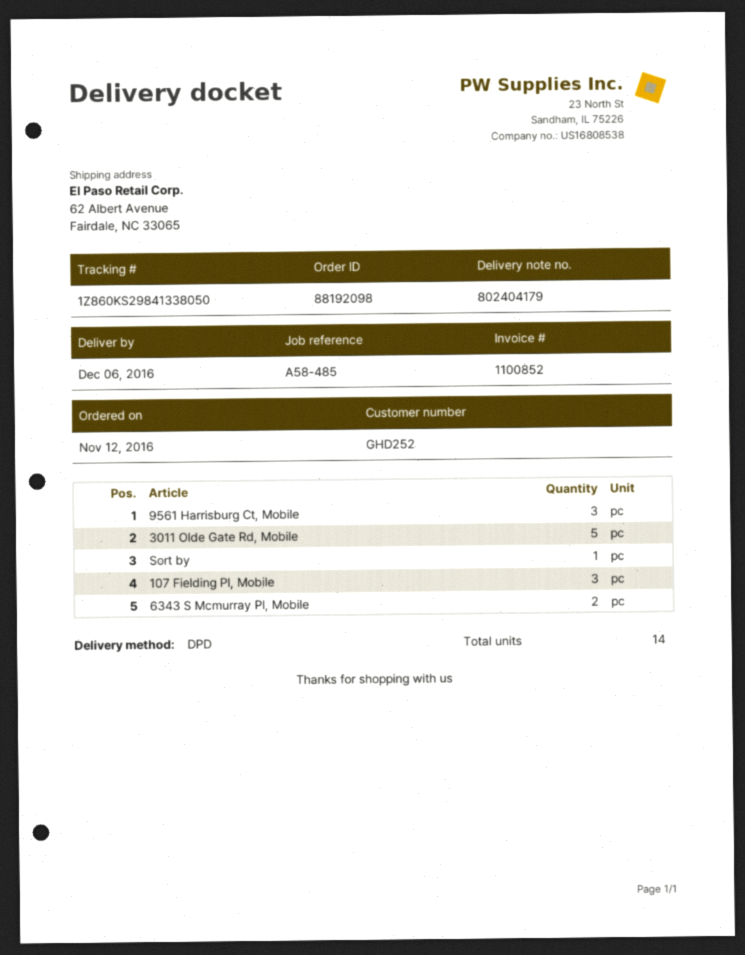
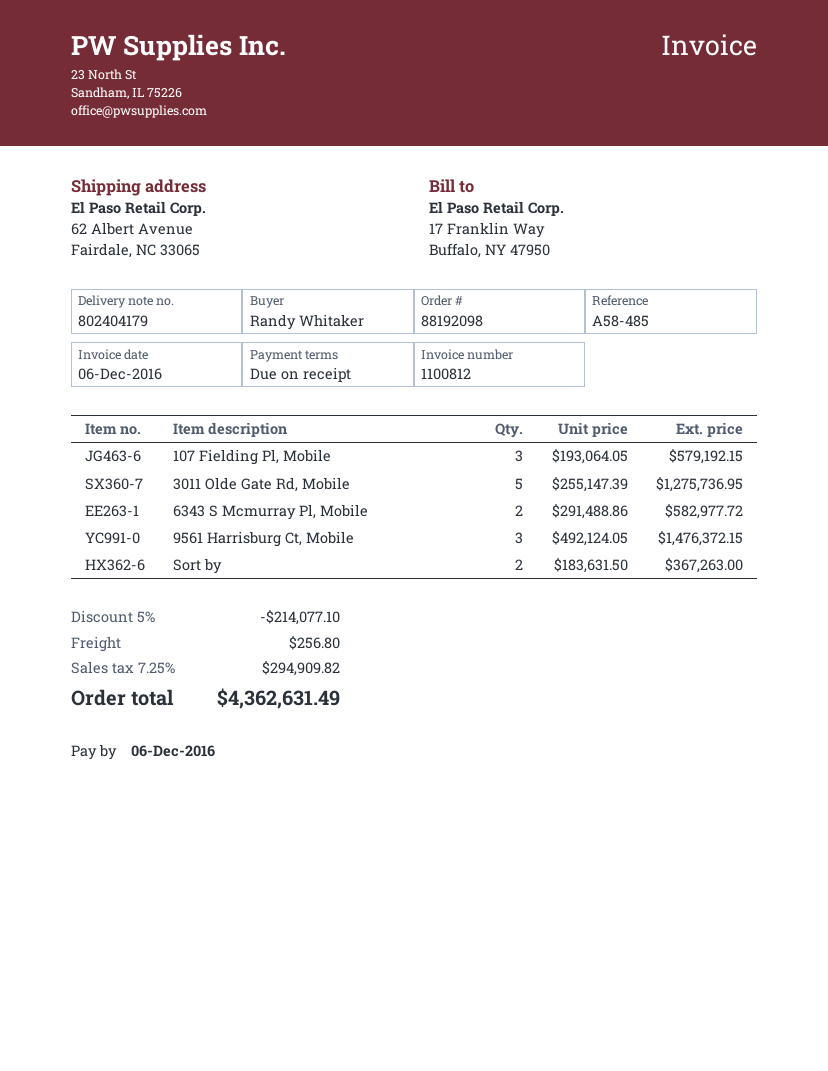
invoice number: 1100852 -> 1100812
Sort by: 1 -> 2

